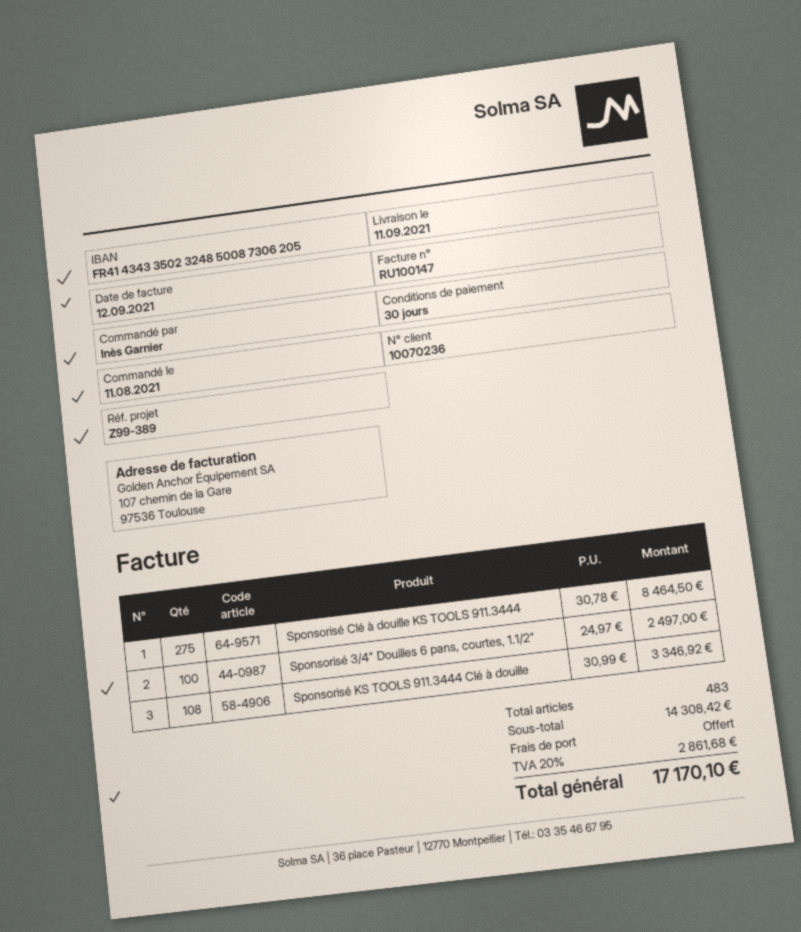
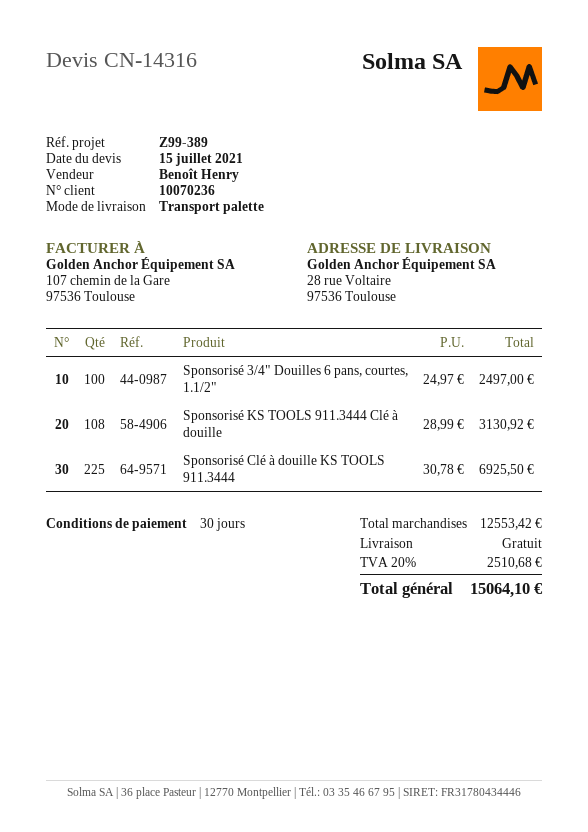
Sponsorisé Clé à douille KS TOOLS 911.3444: 275 x 30.78 = 8464.50 -> 225 x 30.78 = 6925.50
Sponsorisé KS TOOLS 911.3444 Clé à douille: 108 x 30.99 = 3346.92 -> 108 x 28.99 = 3130.92
subtotal: 14308.42 -> 12553.42
tax: 20% = 2861.68 -> 20% = 2510.68
total: 17170.10 -> 15064.10

